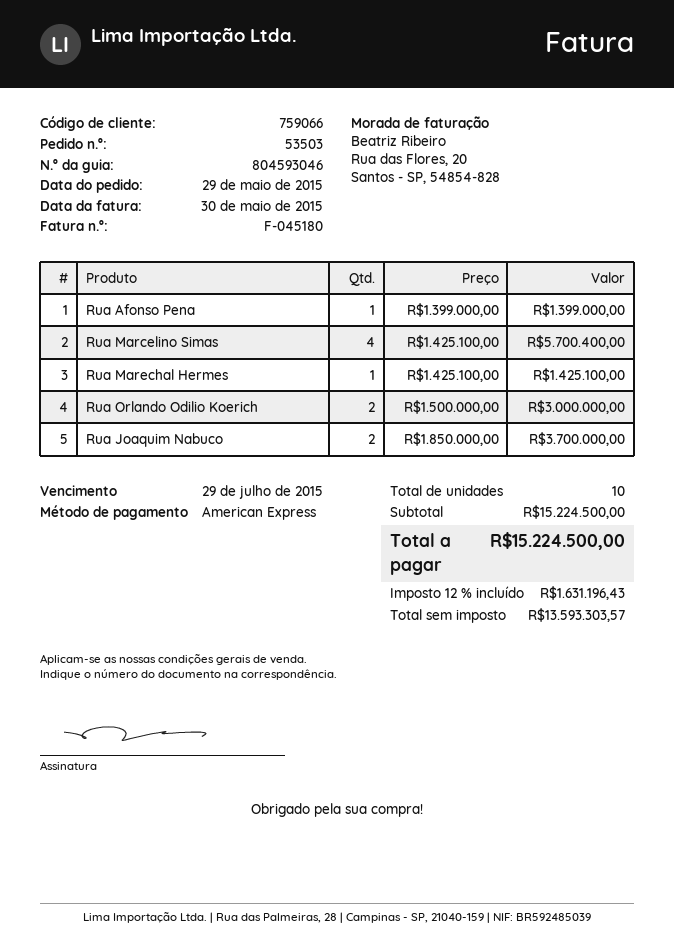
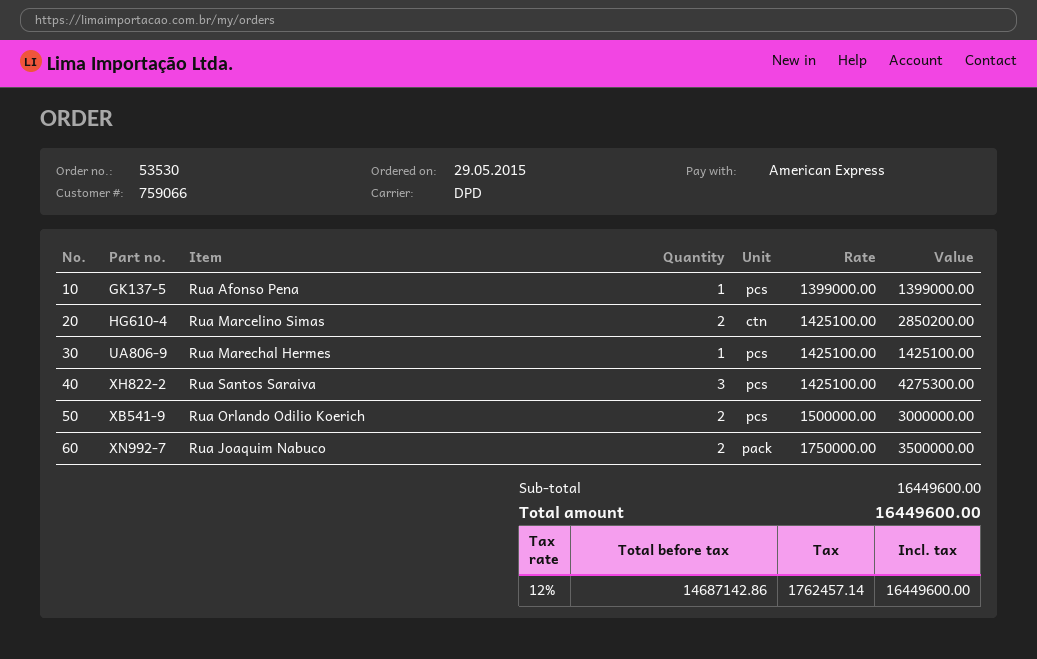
order number: 53503 -> 53530
Rua Marcelino Simas: 4 x 1425100.00 = 5700400.00 -> 2 x 1425100.00 = 2850200.00
Rua Joaquim Nabuco: 2 x 1850000.00 = 3700000.00 -> 2 x 1750000.00 = 3500000.00
Rua Santos Saraiva: none -> 3 x 1425100.00 = 4275300.00
subtotal: 15224500.00 -> 16449600.00
net: 13593303.57 -> 14687142.86
tax: 12% = 1631196.43 -> 12% = 1762457.14
total: 15224500.00 -> 16449600.00

